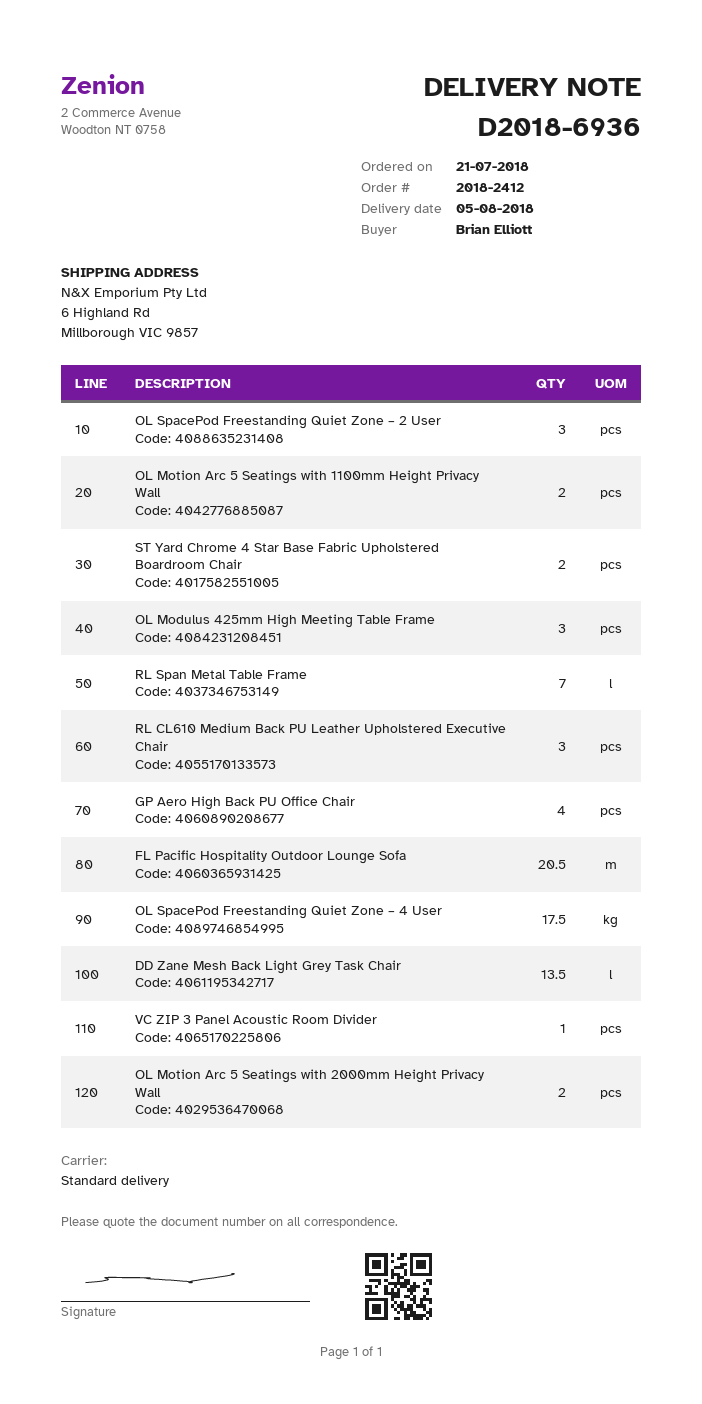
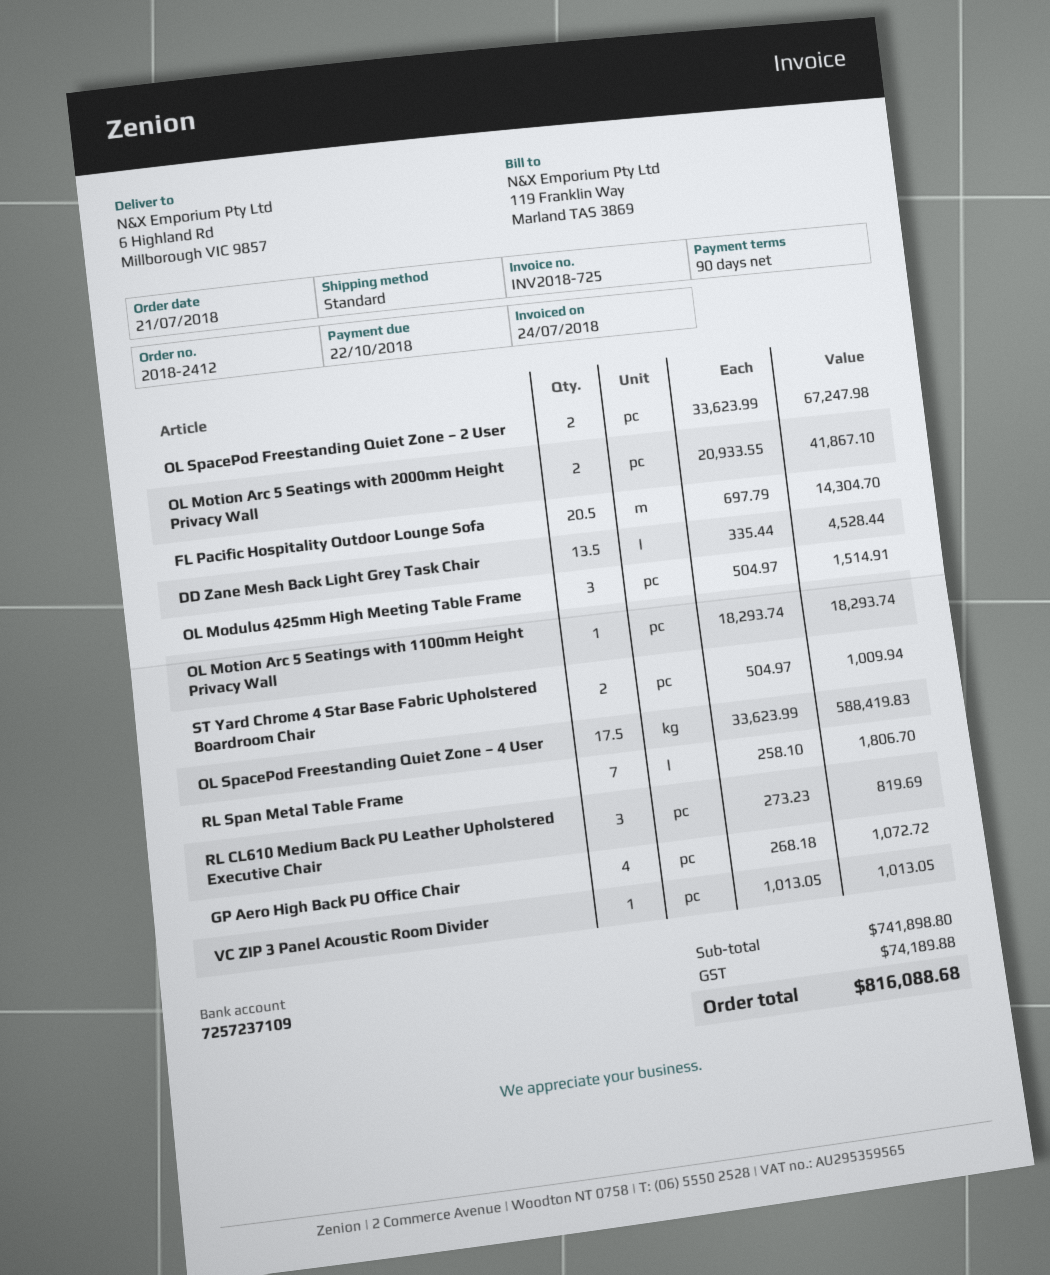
OL SpacePod Freestanding Quiet Zone – 2 User: 3 -> 2
OL Motion Arc 5 Seatings with 1100mm Height Privacy Wall: 2 -> 1

